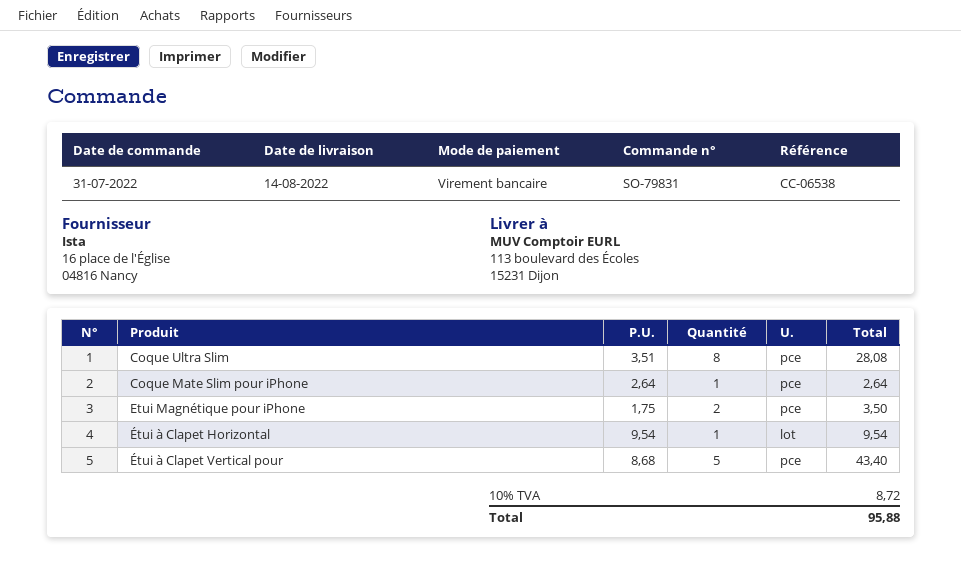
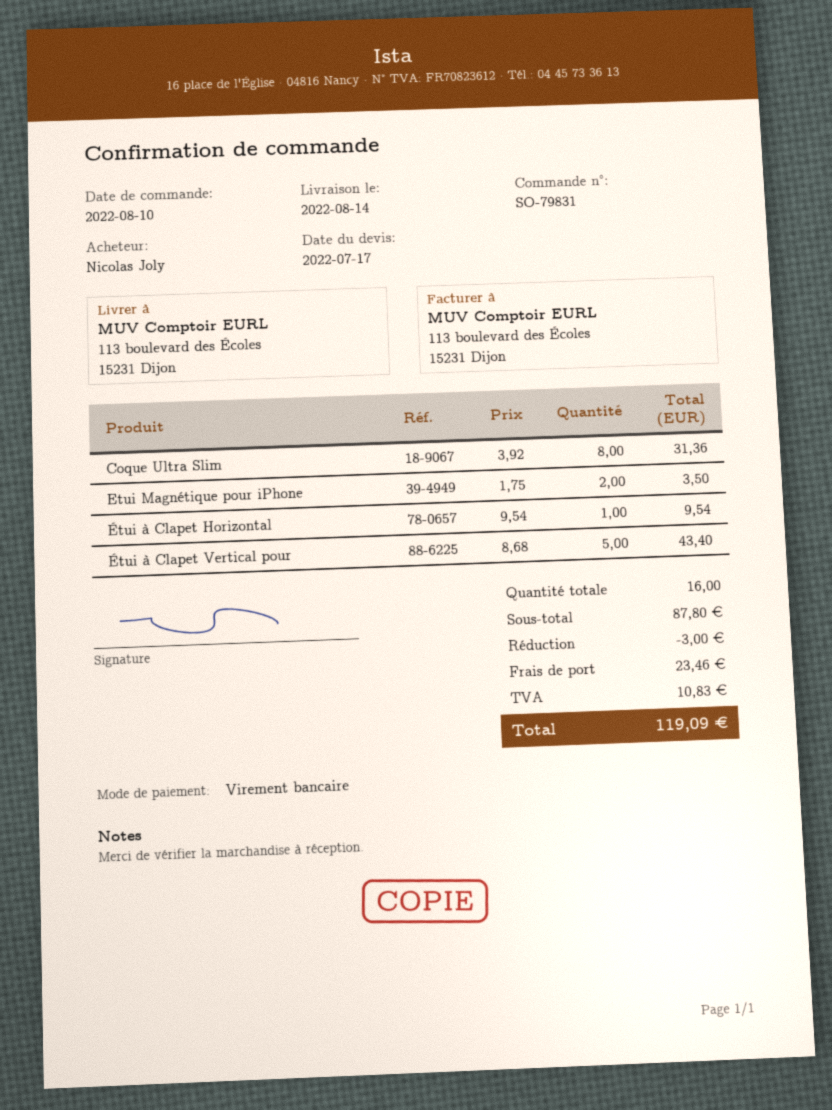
order date: 2022-07-31 -> 2022-08-10
Coque Ultra Slim: 8 x 3.51 = 28.08 -> 8 x 3.92 = 31.36
Coque Mate Slim pour iPhone: 1 x 2.64 = 2.64 -> none
discount: none -> 3.00
shipping: none -> 23.46
tax: 8.72 -> 10.83
total: 95.88 -> 119.09

